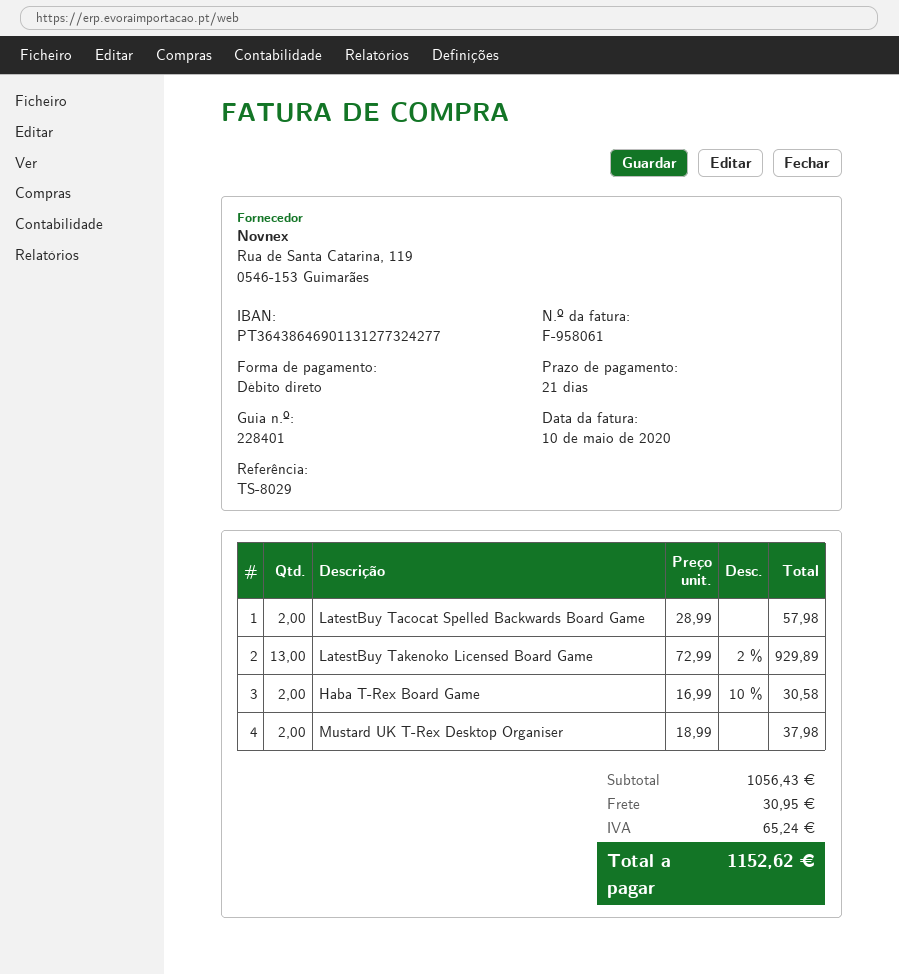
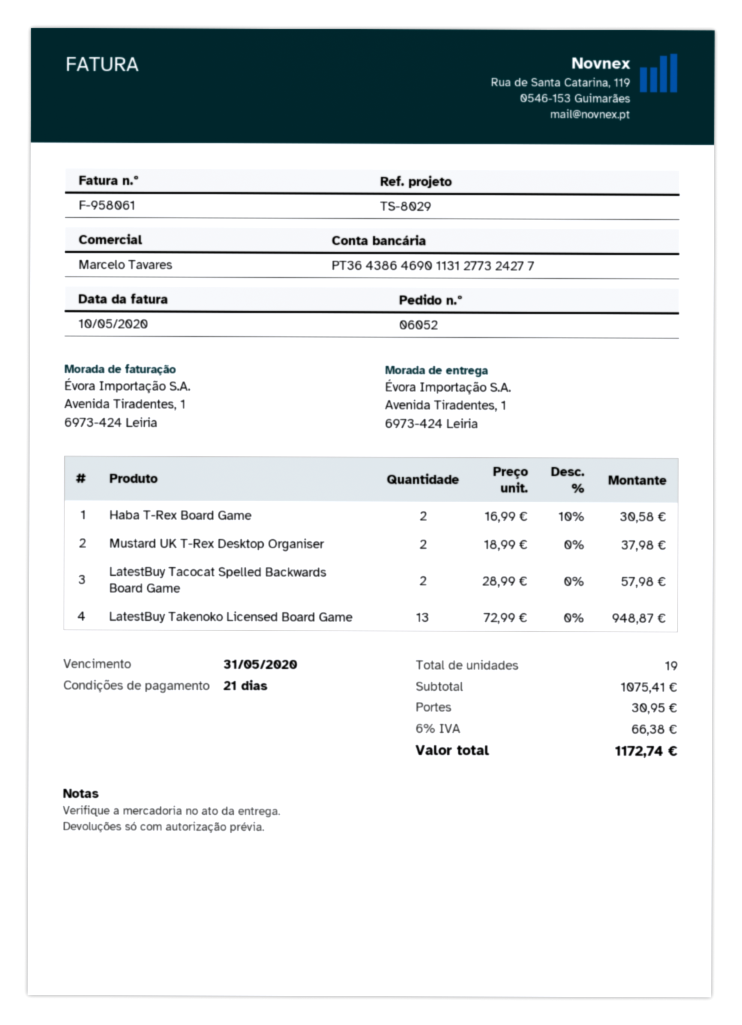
LatestBuy Takenoko Licensed Board Game: 13 x 72.99 - 2% = 929.89 -> 13 x 72.99 = 948.87
subtotal: 1056.43 -> 1075.41
tax: 65.24 -> 66.38
total: 1152.62 -> 1172.74

